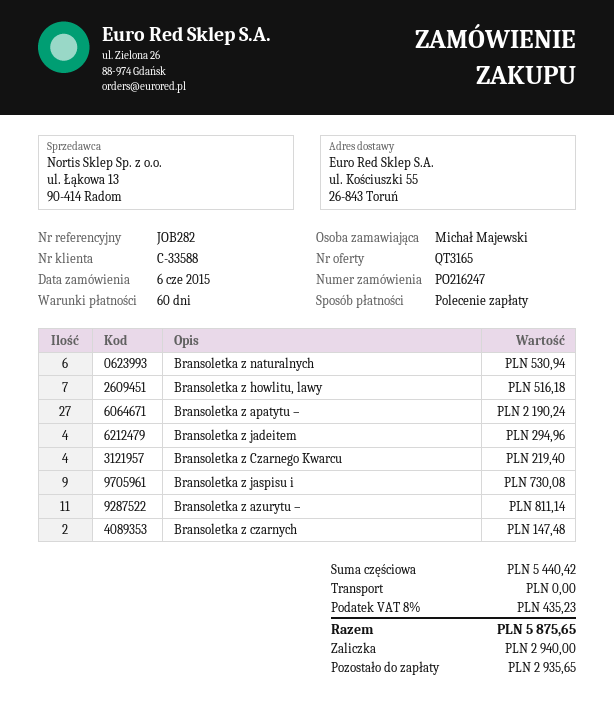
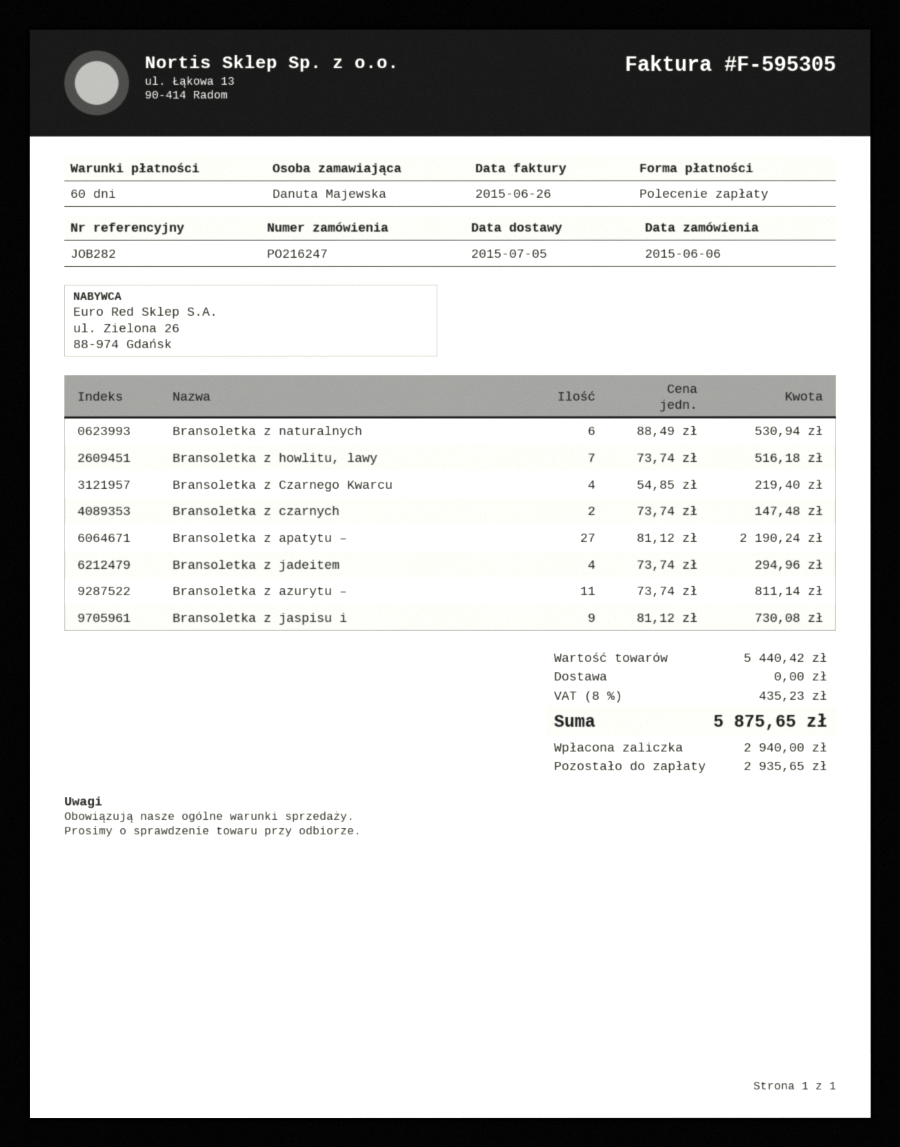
ordered by: Michał Majewski -> Danuta Majewska

